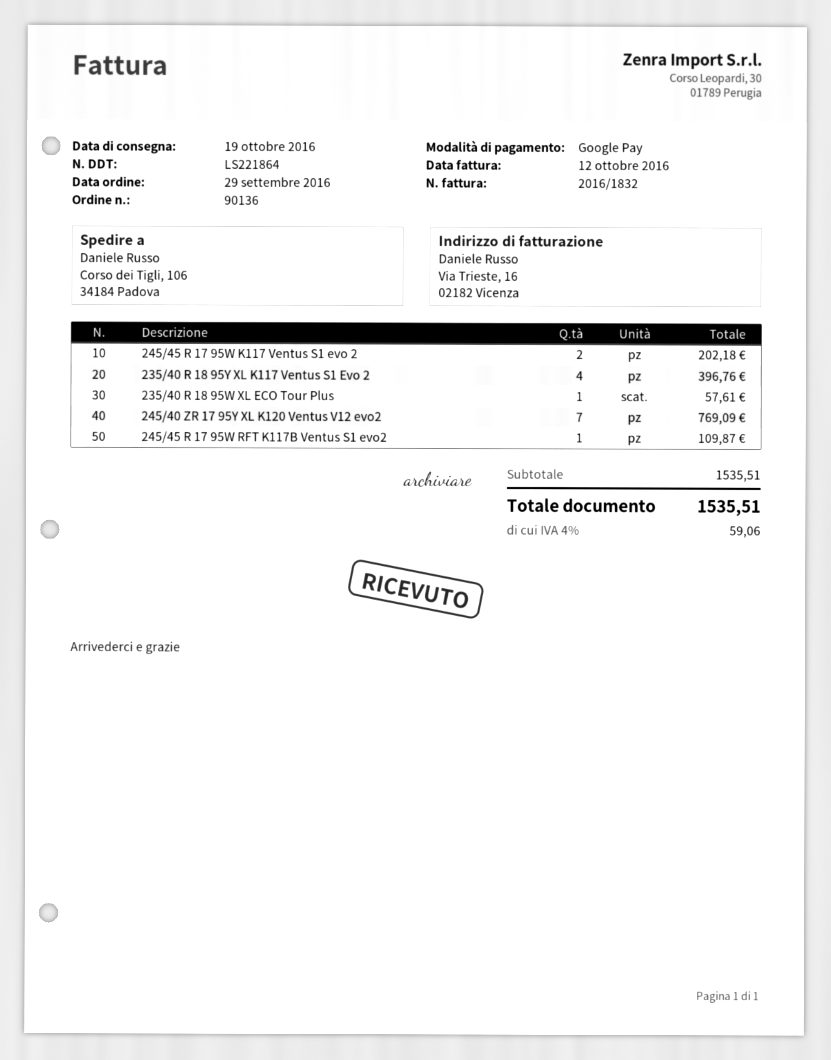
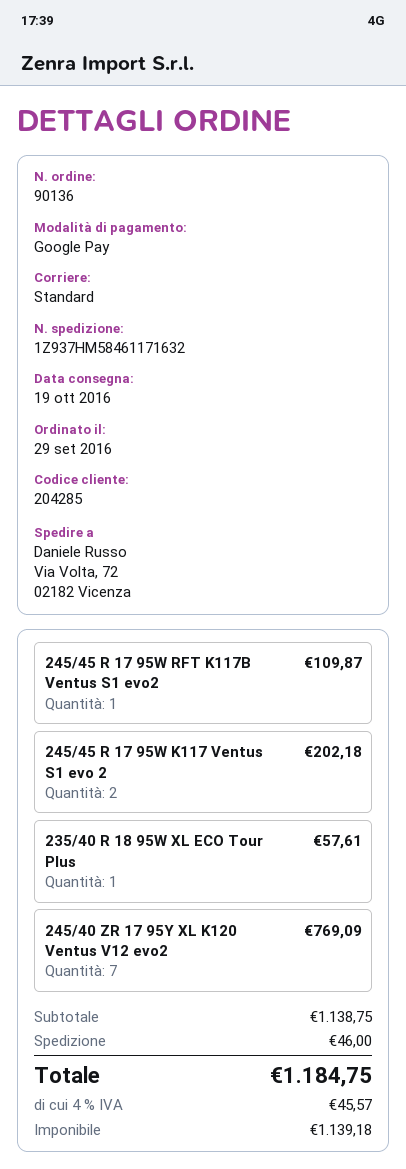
ship to: Corso dei Tigli, 106, 34184 Padova -> Via Volta, 72, 02182 Vicenza
235/40 R 18 95Y XL K117 Ventus S1 Evo 2: 4 for 396.76 -> none
subtotal: 1535.51 -> 1138.75
shipping: none -> 46.00
tax: 4% = 59.06 -> 4% = 45.57
total: 1535.51 -> 1184.75

